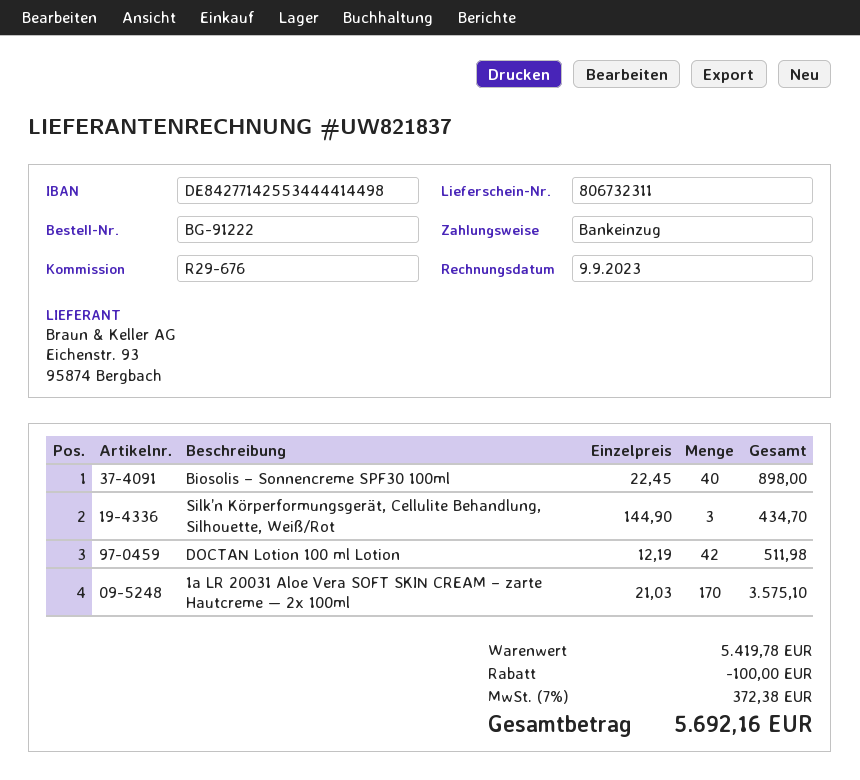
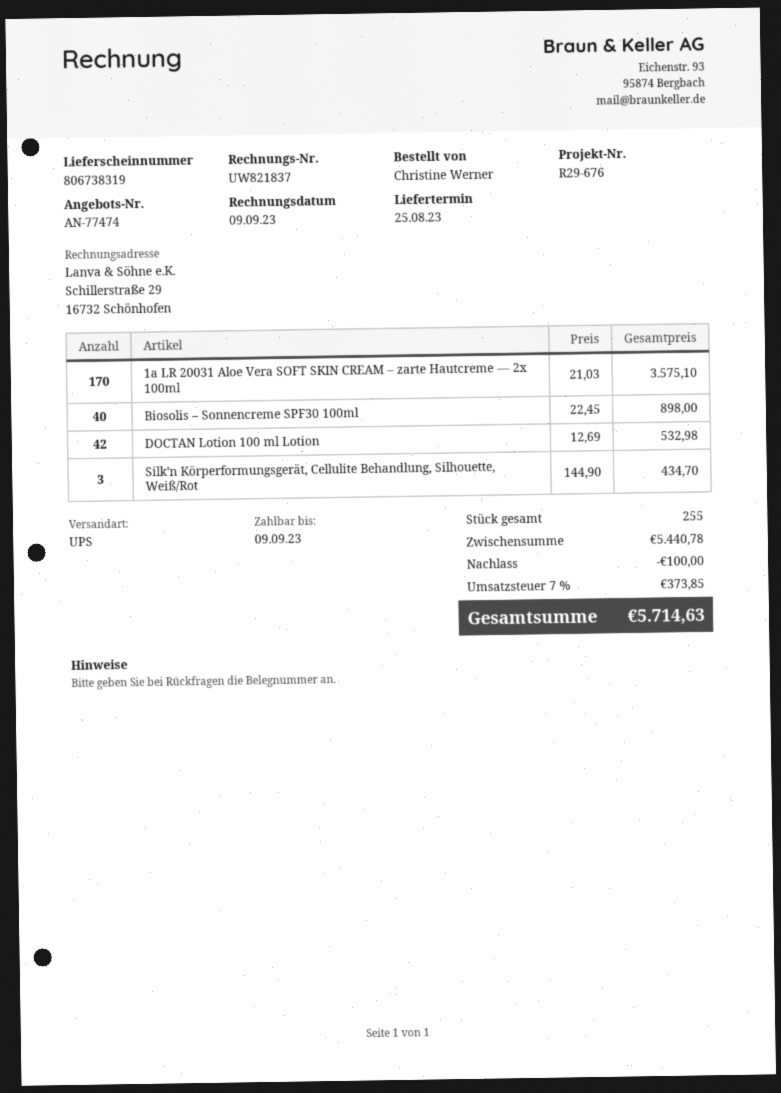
delivery note number: 806732311 -> 806738319
DOCTAN Lotion 100 ml Lotion: 42 x 12.19 = 511.98 -> 42 x 12.69 = 532.98
subtotal: 5419.78 -> 5440.78
tax: 7% = 372.38 -> 7% = 373.85
total: 5692.16 -> 5714.63

